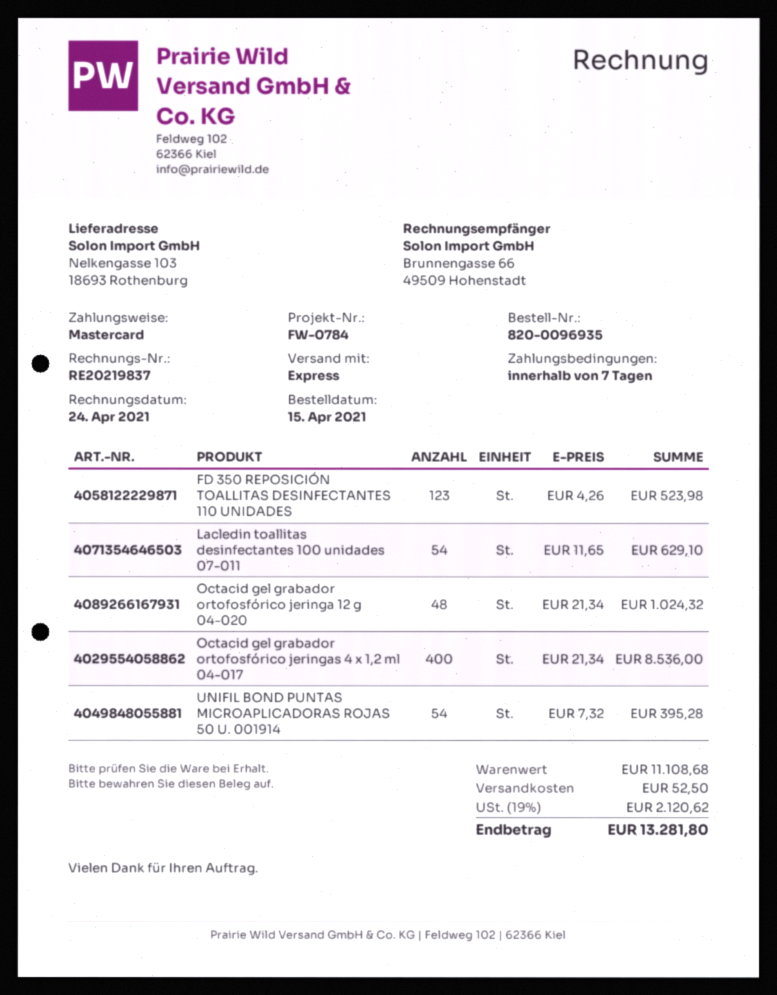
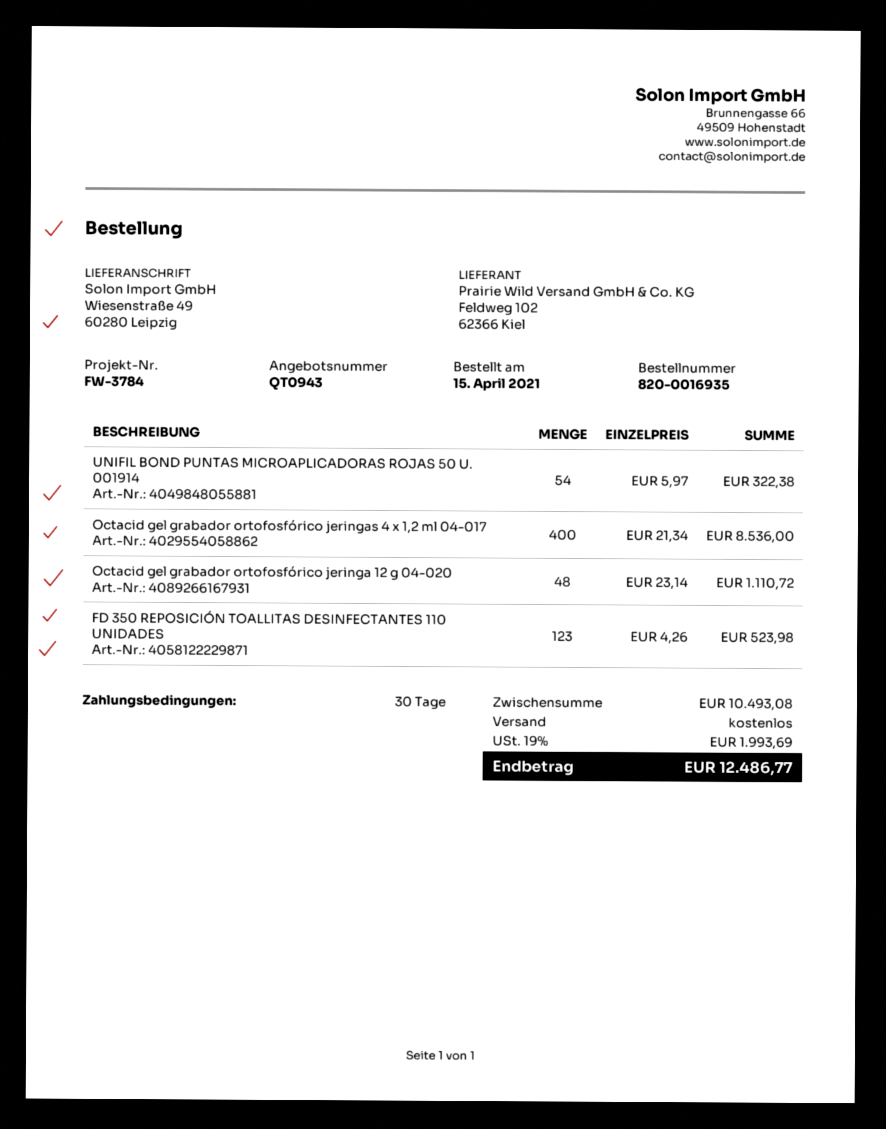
order number: 820-0096935 -> 820-0016935
payment terms: 7 days -> 30 days
reference: FW-0784 -> FW-3784
ship to: Nelkengasse 103, 18693 Rothenburg -> Wiesenstraße 49, 60280 Leipzig
Lacledin toallitas desinfectantes 100 unidades 07-011: 54 x 11.65 = 629.10 -> none
Octacid gel grabador ortofosfórico jeringa 12 g 04-020: 48 x 21.34 = 1024.32 -> 48 x 23.14 = 1110.72
UNIFIL BOND PUNTAS MICROAPLICADORAS ROJAS 50 U. 001914: 54 x 7.32 = 395.28 -> 54 x 5.97 = 322.38
subtotal: 11108.68 -> 10493.08
shipping: 52.50 -> 0.00
tax: 19% = 2120.62 -> 19% = 1993.69
total: 13281.80 -> 12486.77

